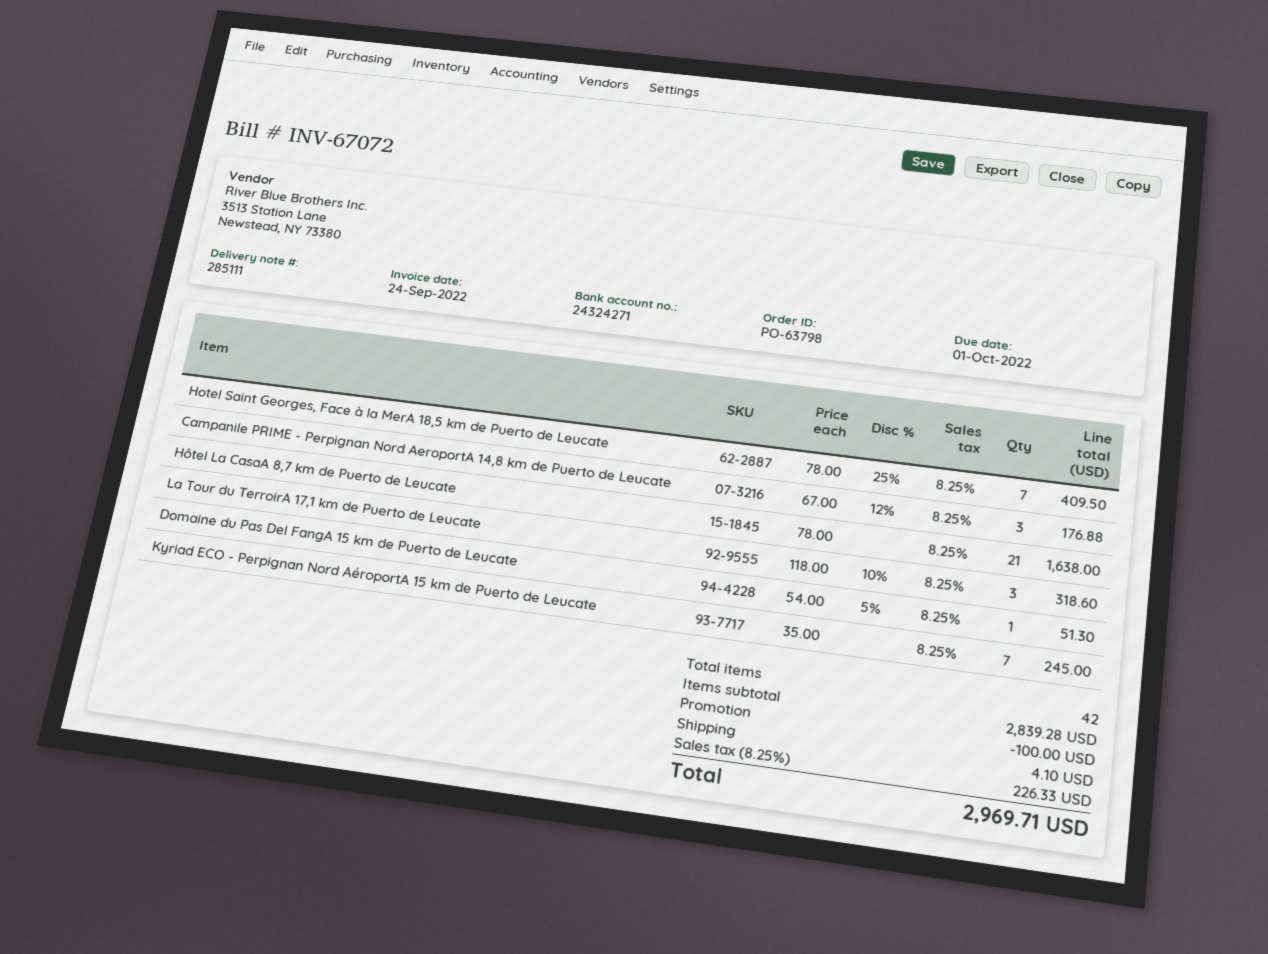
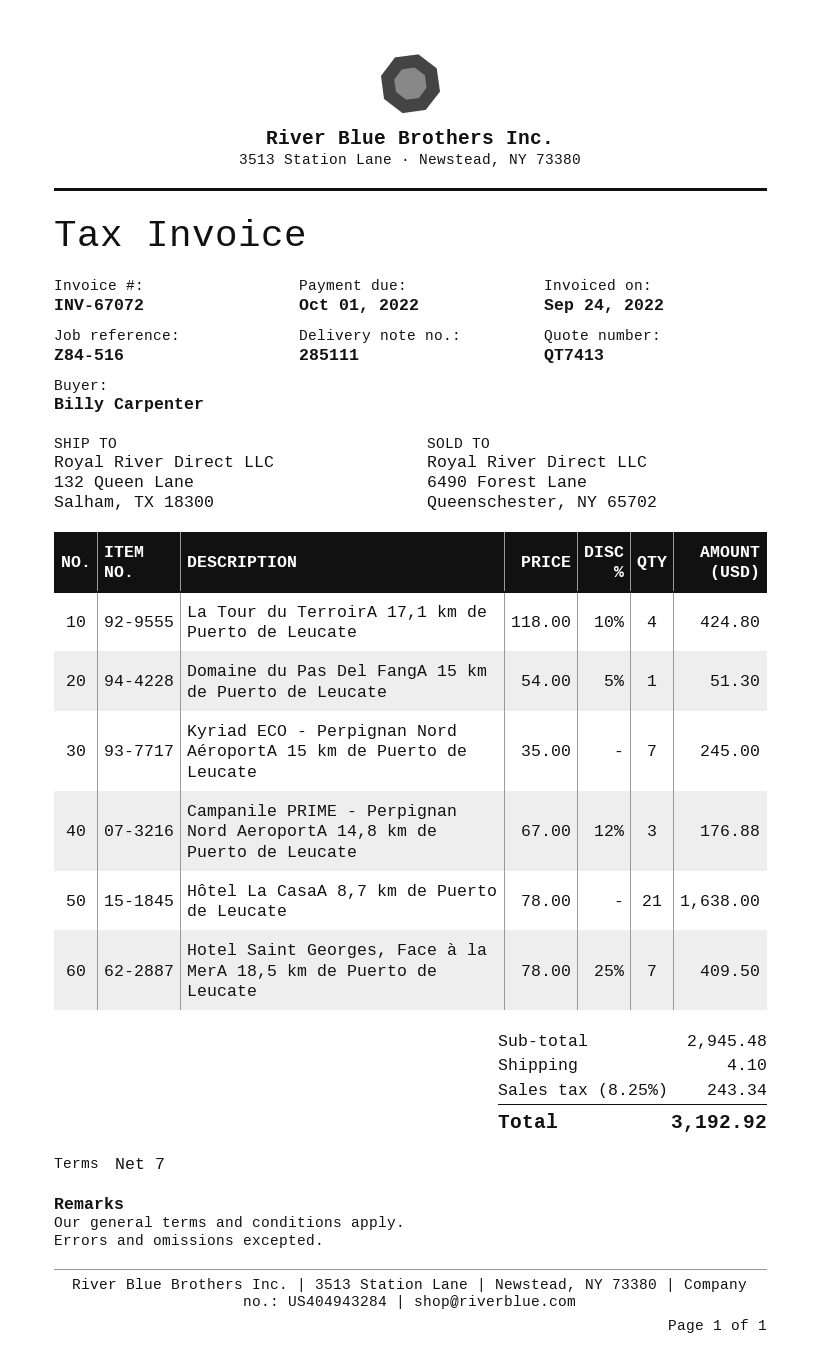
La Tour du TerroirA 17,1 km de Puerto de Leucate: 3 x 118.00 - 10% = 318.60 -> 4 x 118.00 - 10% = 424.80
subtotal: 2839.28 -> 2945.48
discount: 100.00 -> none
tax: 8.25% = 226.33 -> 8.25% = 243.34
total: 2969.71 -> 3192.92

